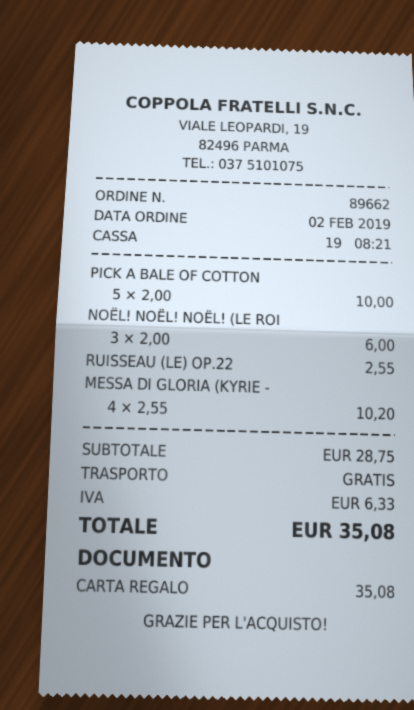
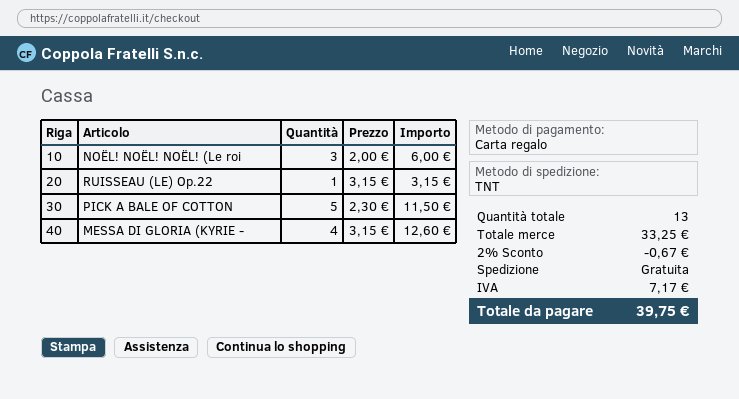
PICK A BALE OF COTTON: 5 x 2.00 = 10.00 -> 5 x 2.30 = 11.50
RUISSEAU (LE) OP.22: 1 x 2.55 = 2.55 -> 1 x 3.15 = 3.15
MESSA DI GLORIA (KYRIE -: 4 x 2.55 = 10.20 -> 4 x 3.15 = 12.60
subtotal: 28.75 -> 33.25
discount: none -> 2% = 0.67
tax: 6.33 -> 7.17
total: 35.08 -> 39.75

